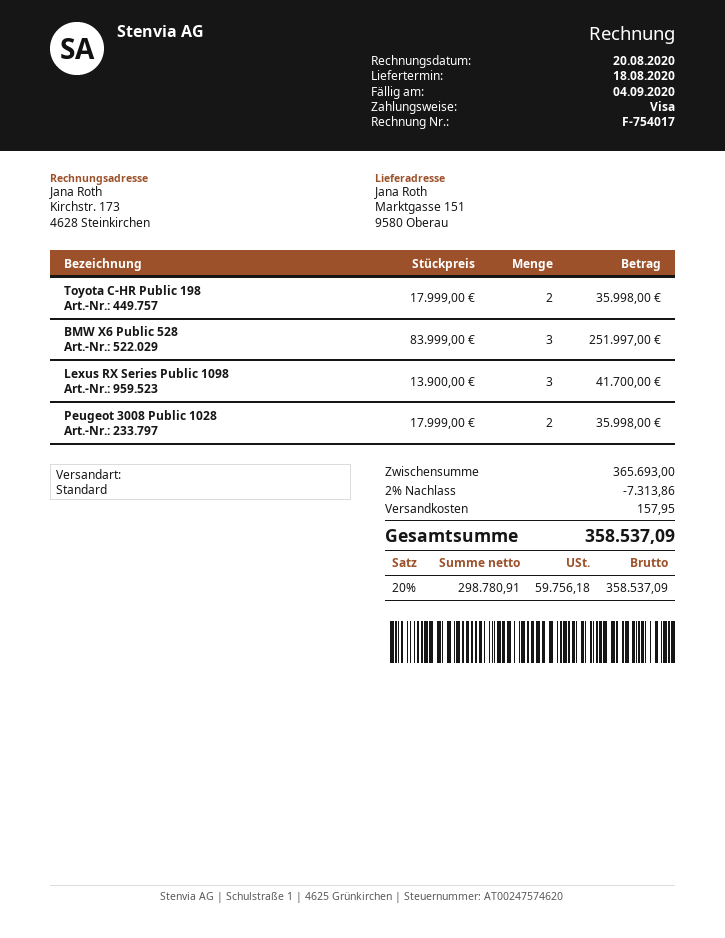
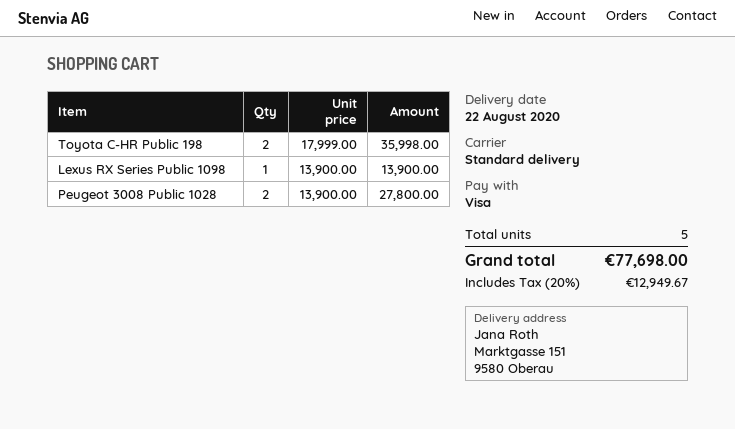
delivery date: 2020-08-18 -> 2020-08-22
BMW X6 Public 528: 3 x 83999.00 = 251997.00 -> none
Lexus RX Series Public 1098: 3 x 13900.00 = 41700.00 -> 1 x 13900.00 = 13900.00
Peugeot 3008 Public 1028: 2 x 17999.00 = 35998.00 -> 2 x 13900.00 = 27800.00
discount: 2% = 7313.86 -> none
shipping: 157.95 -> none
tax: 20% = 59756.18 -> 20% = 12949.67
total: 358537.09 -> 77698.00

